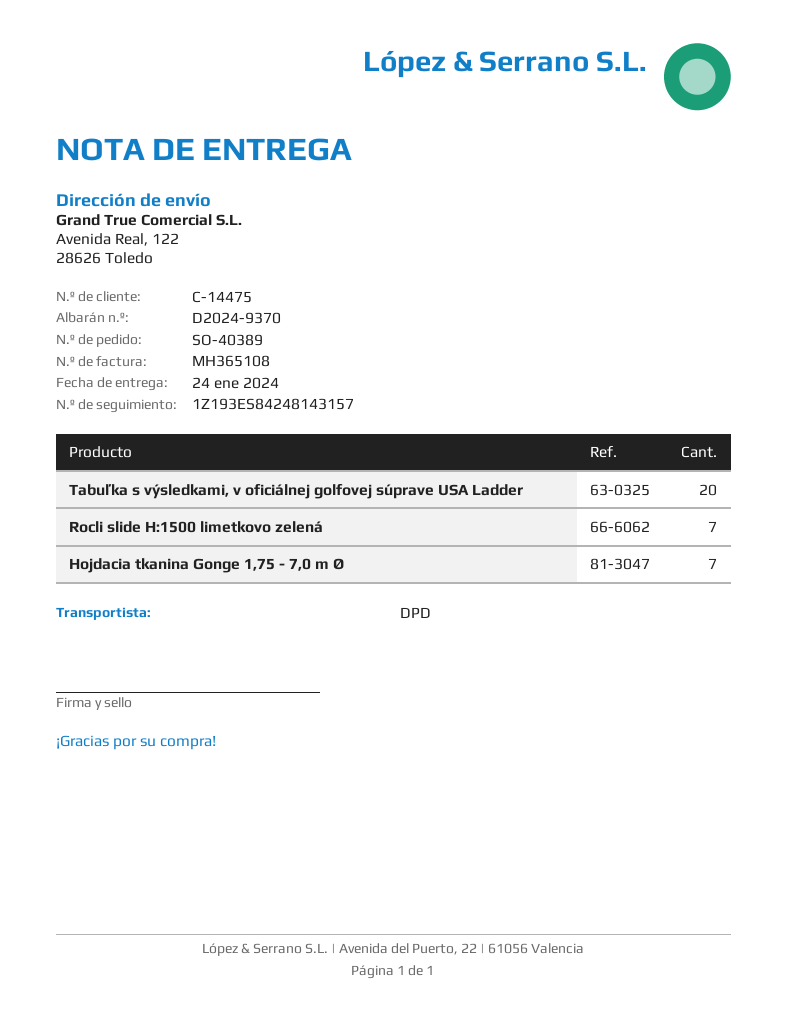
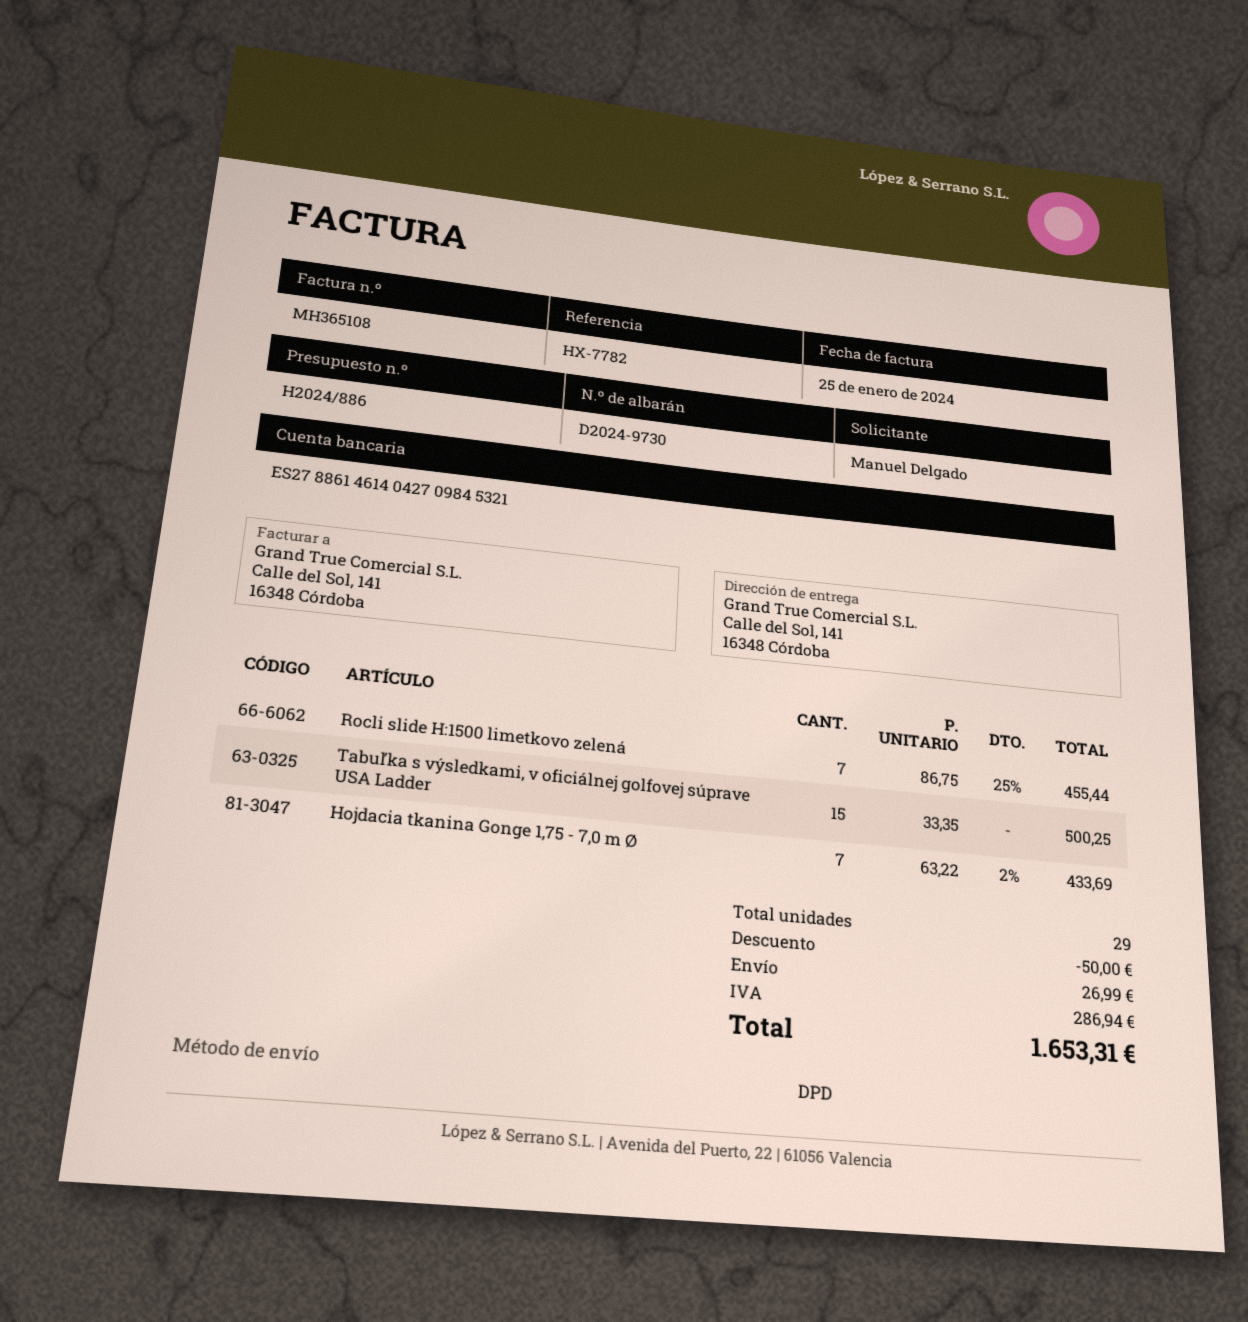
delivery note number: D2024-9370 -> D2024-9730
ship to: Avenida Real, 122, 28626 Toledo -> Calle del Sol, 141, 16348 Córdoba
Tabuľka s výsledkami, v oficiálnej golfovej súprave USA Ladder: 20 -> 15

